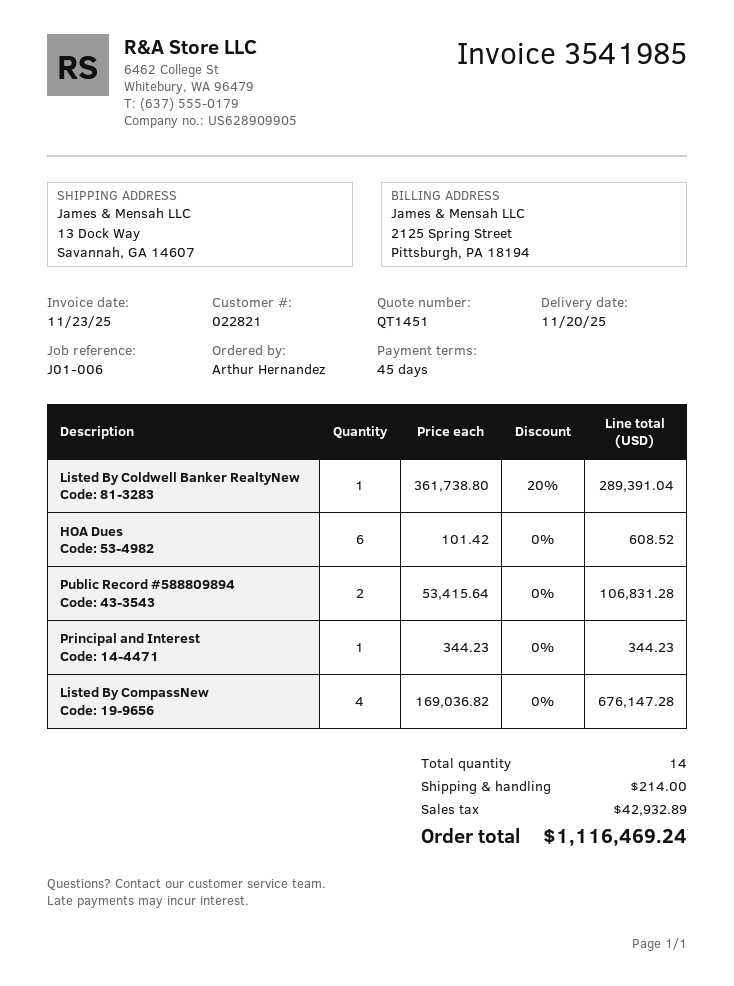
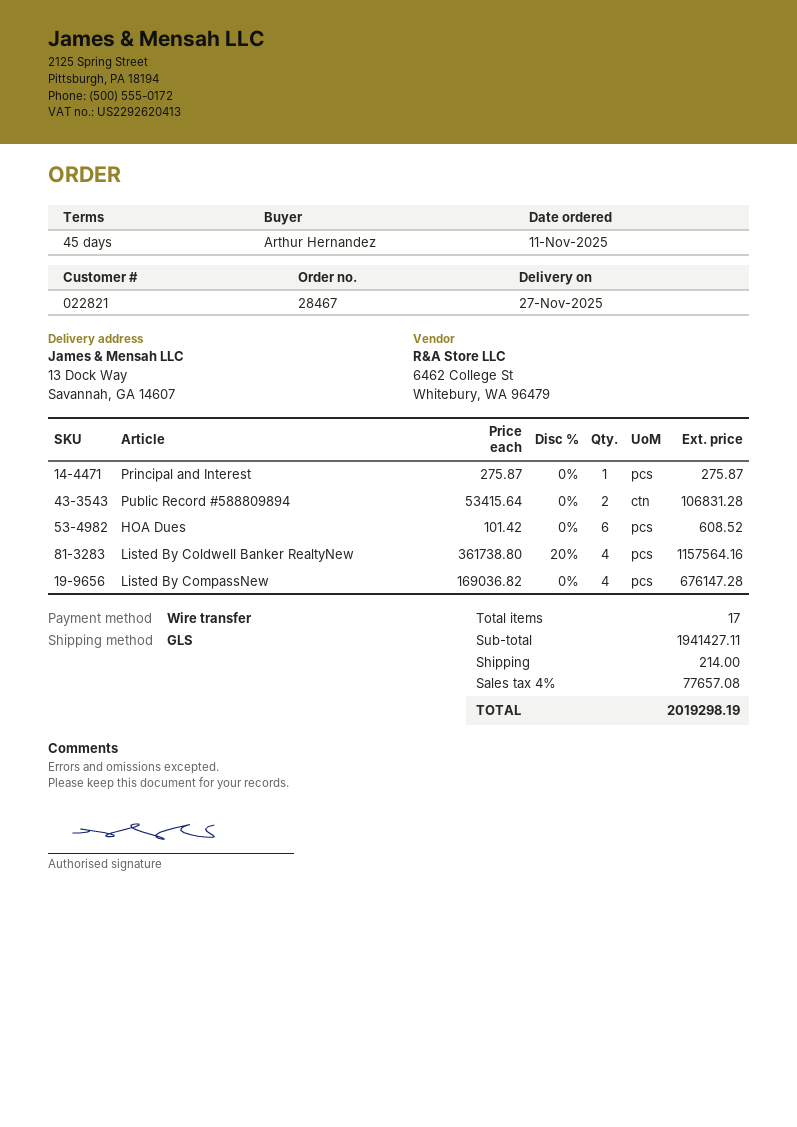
delivery date: 2025-11-20 -> 2025-11-27
Listed By Coldwell Banker RealtyNew: 1 x 361738.80 - 20% = 289391.04 -> 4 x 361738.80 - 20% = 1157564.16
Principal and Interest: 1 x 344.23 = 344.23 -> 1 x 275.87 = 275.87
total quantity: 14 -> 17
tax: 42932.89 -> 77657.08
total: 1116469.24 -> 2019298.19

